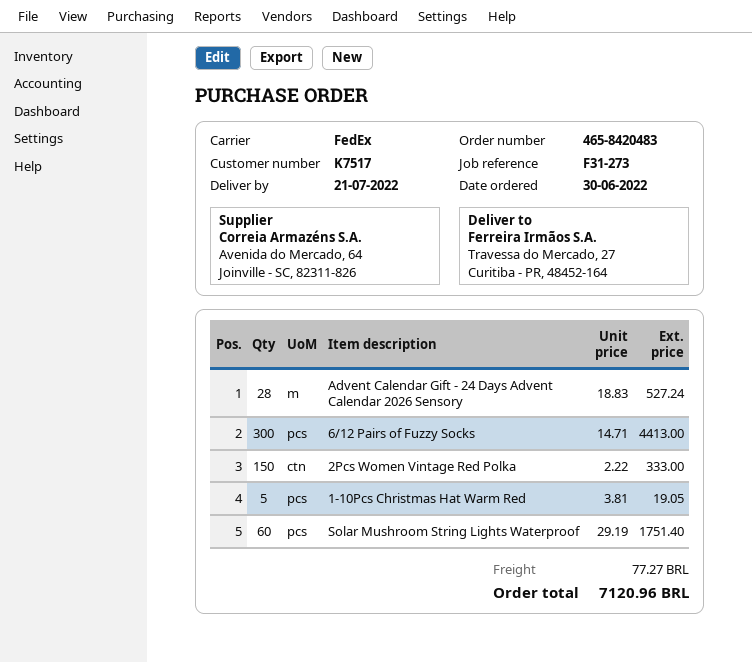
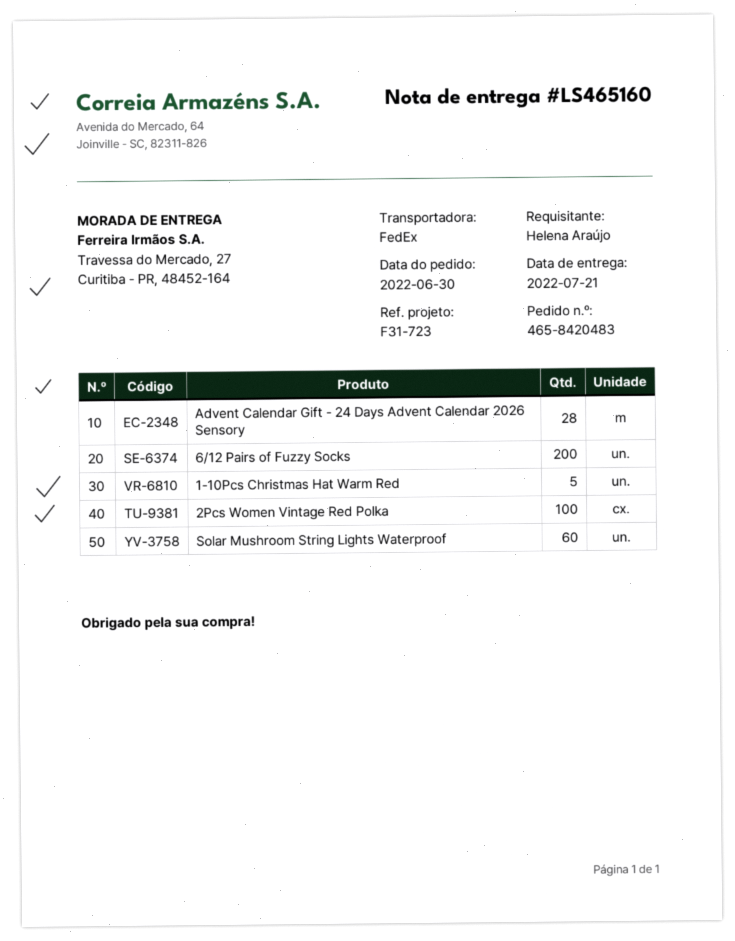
reference: F31-273 -> F31-723
6/12 Pairs of Fuzzy Socks: 300 -> 200
2Pcs Women Vintage Red Polka: 150 -> 100

